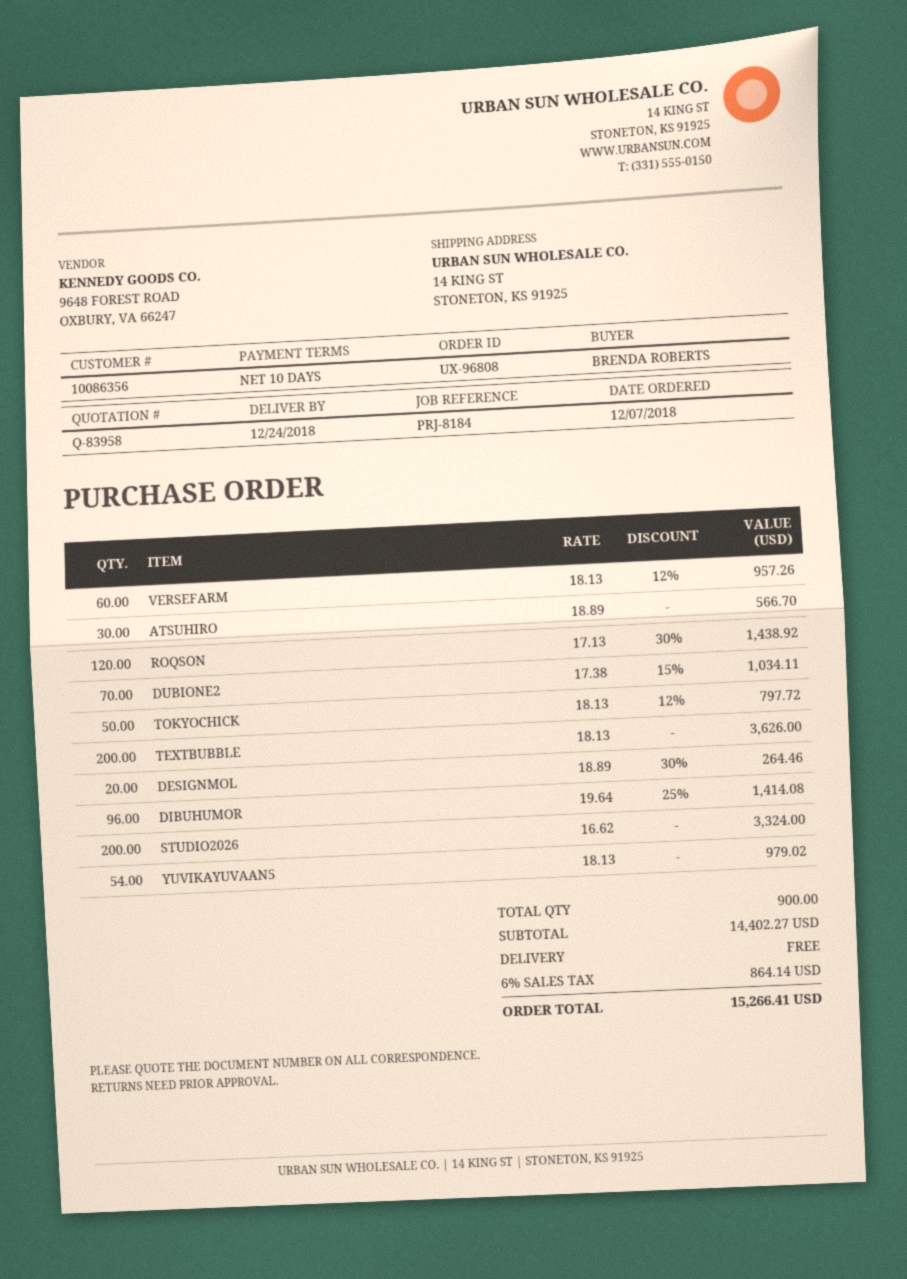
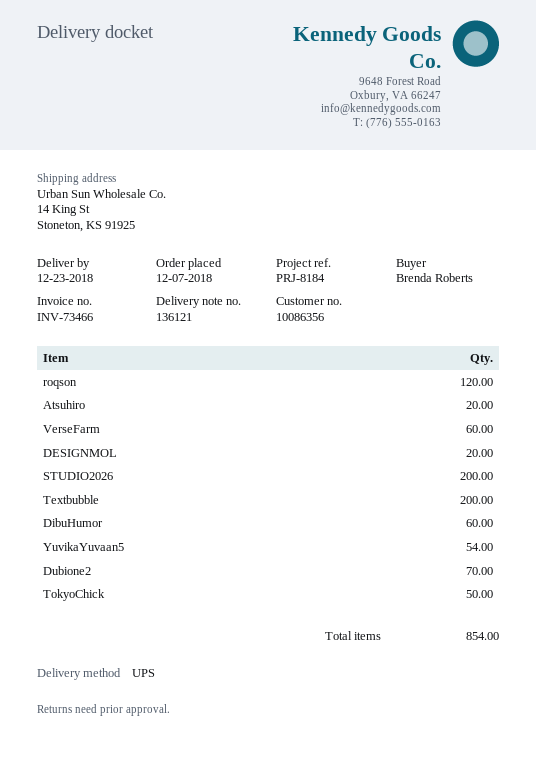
delivery date: 2018-12-24 -> 2018-12-23
ATSUHIRO: 30 -> 20
DIBUHUMOR: 96 -> 60
total quantity: 900 -> 854

